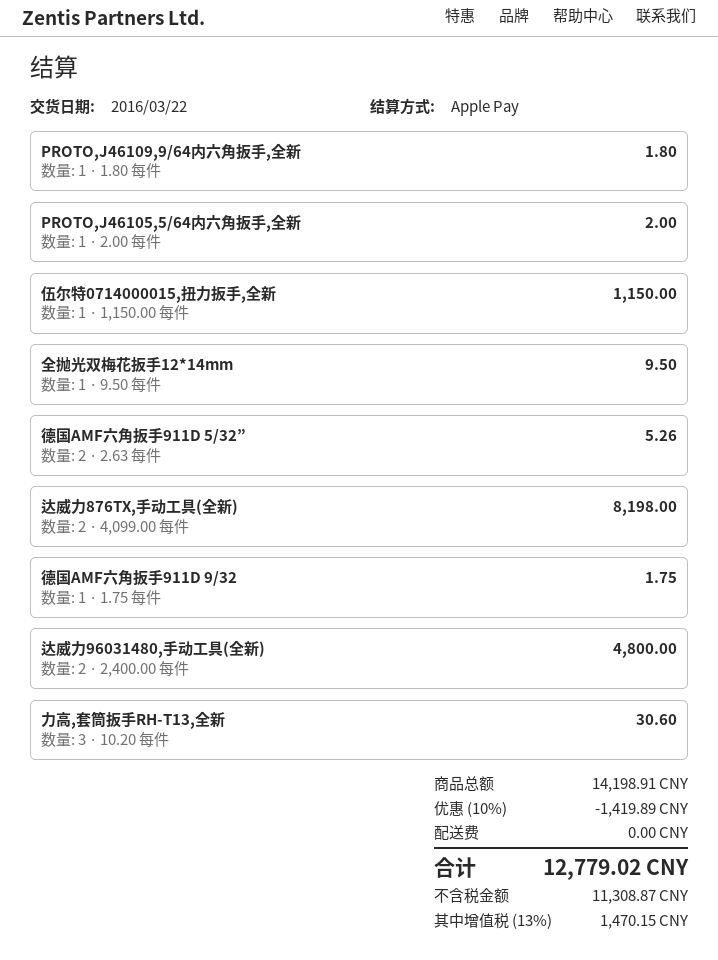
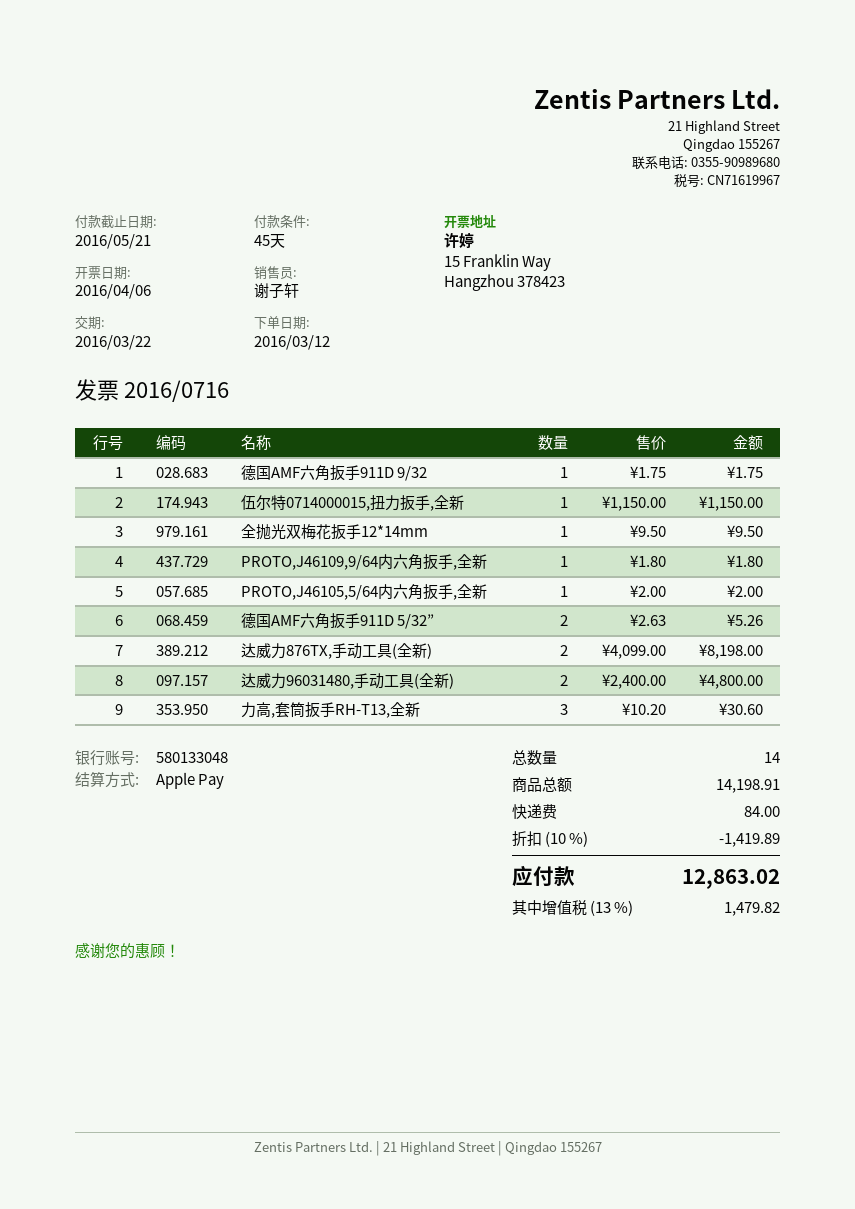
shipping: 0.00 -> 84.00
tax: 13% = 1470.15 -> 13% = 1479.82
total: 12779.02 -> 12863.02

